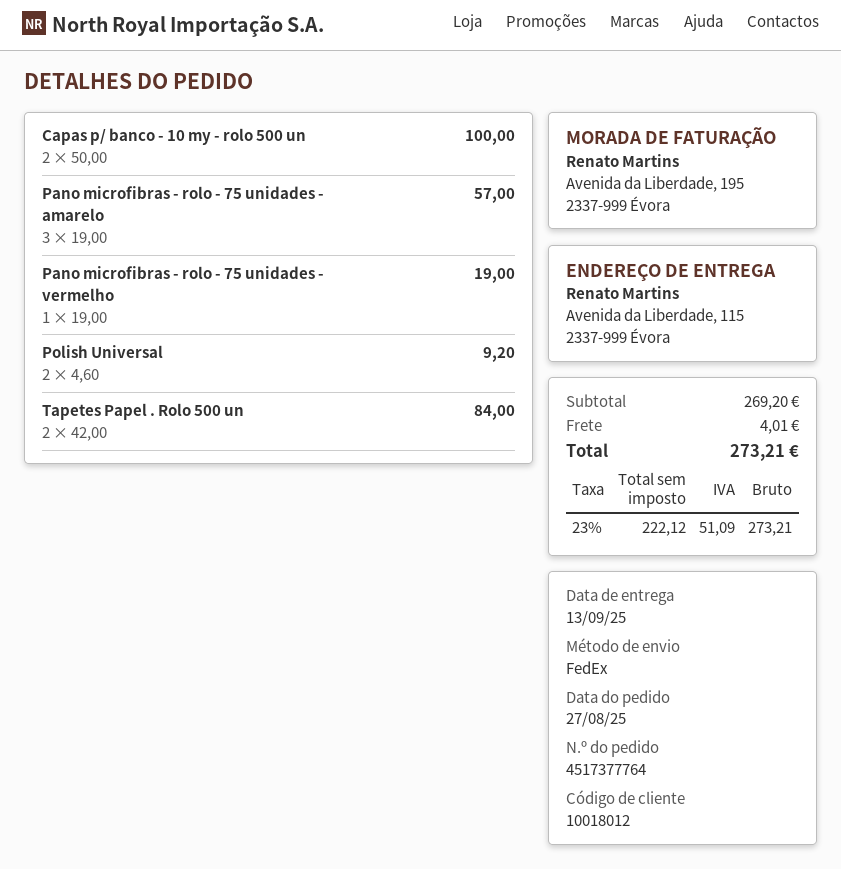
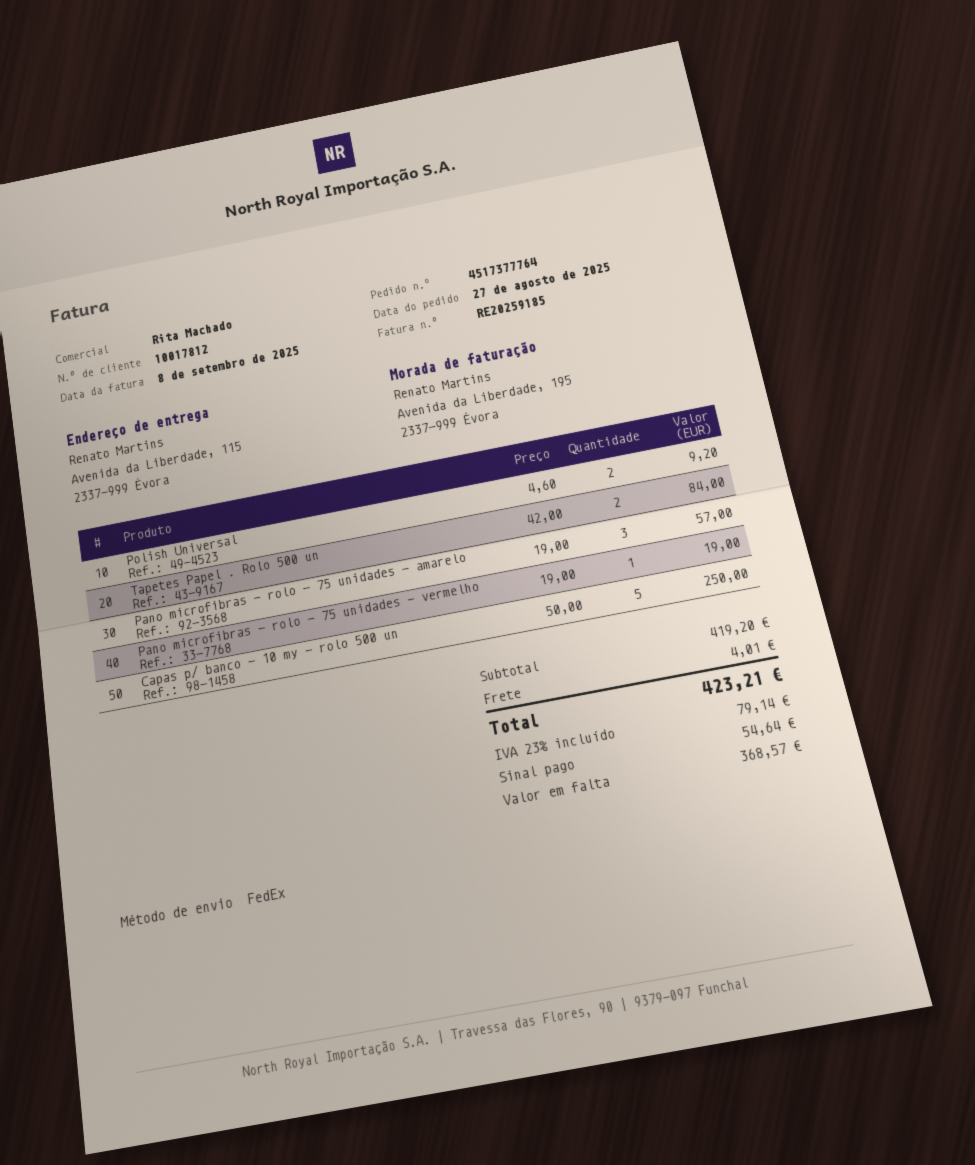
customer number: 10018012 -> 10017812
Capas p/ banco - 10 my - rolo 500 un: 2 x 50.00 = 100.00 -> 5 x 50.00 = 250.00
subtotal: 269.20 -> 419.20
tax: 23% = 51.09 -> 23% = 79.14
total: 273.21 -> 423.21

